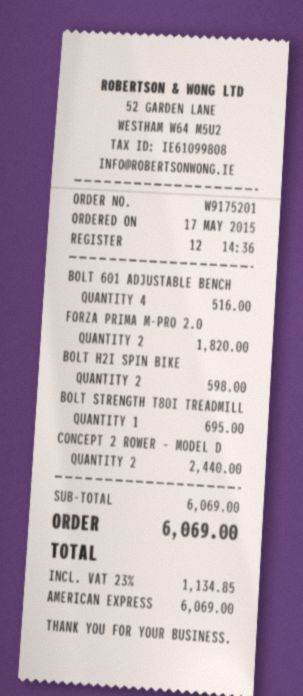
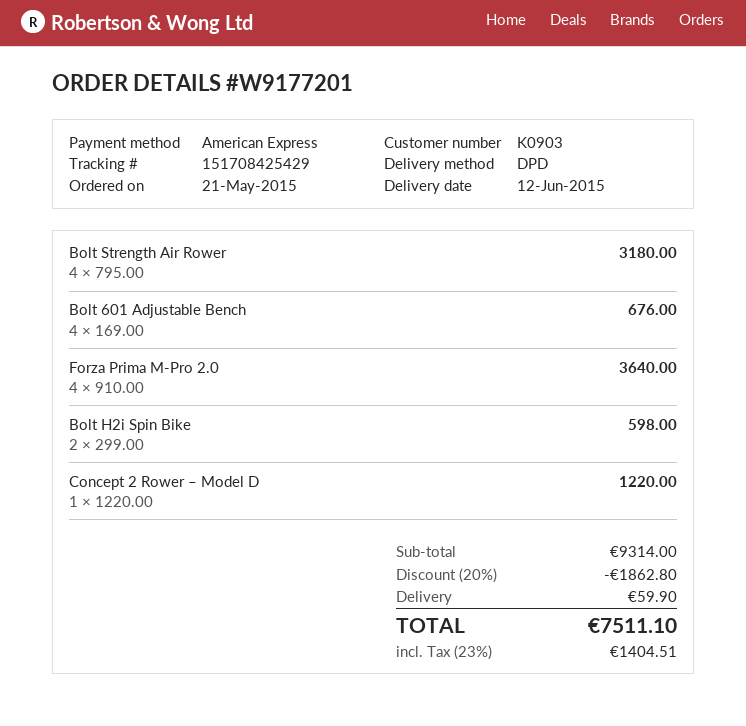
order number: W9175201 -> W9177201
order date: 2015-05-17 -> 2015-05-21
BOLT 601 ADJUSTABLE BENCH: 4 for 516.00 -> 4 for 676.00
FORZA PRIMA M-PRO 2.0: 2 for 1820.00 -> 4 for 3640.00
BOLT STRENGTH T80I TREADMILL: 1 for 695.00 -> none
CONCEPT 2 ROWER – MODEL D: 2 for 2440.00 -> 1 for 1220.00
Bolt Strength Air Rower: none -> 4 for 3180.00
subtotal: 6069.00 -> 9314.00
discount: none -> 20% = 1862.80
shipping: none -> 59.90
tax: 23% = 1134.85 -> 23% = 1404.51
total: 6069.00 -> 7511.10

